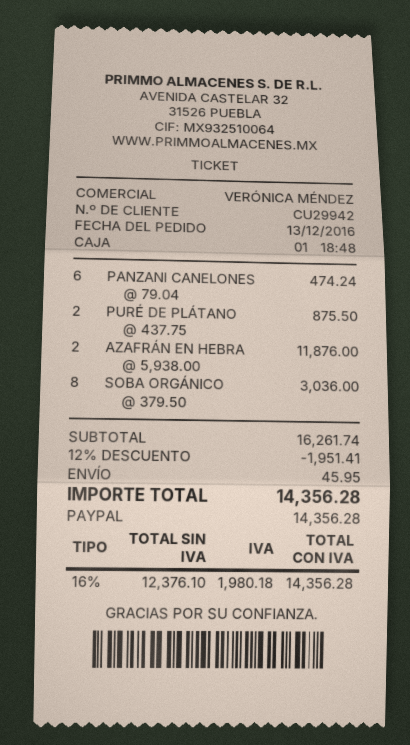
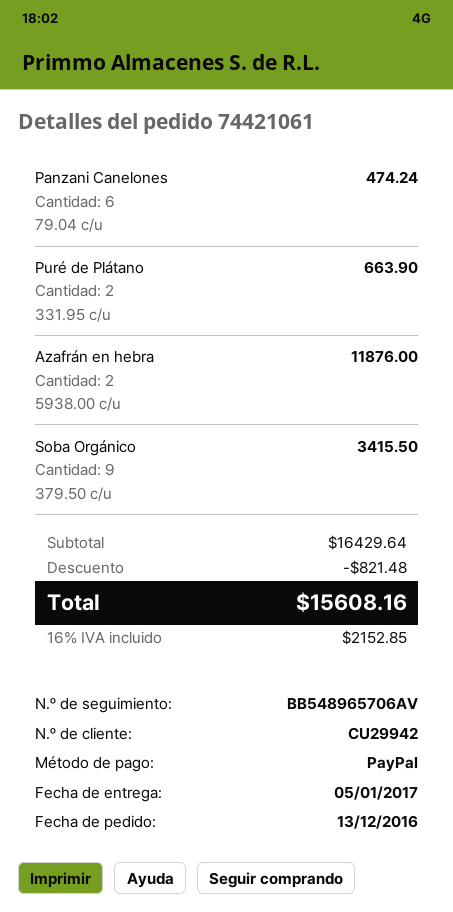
PURÉ DE PLÁTANO: 2 x 437.75 = 875.50 -> 2 x 331.95 = 663.90
SOBA ORGÁNICO: 8 x 379.50 = 3036.00 -> 9 x 379.50 = 3415.50
subtotal: 16261.74 -> 16429.64
discount: 1951.41 -> 821.48
shipping: 45.95 -> none
tax: 16% = 1980.18 -> 16% = 2152.85
total: 14356.28 -> 15608.16

